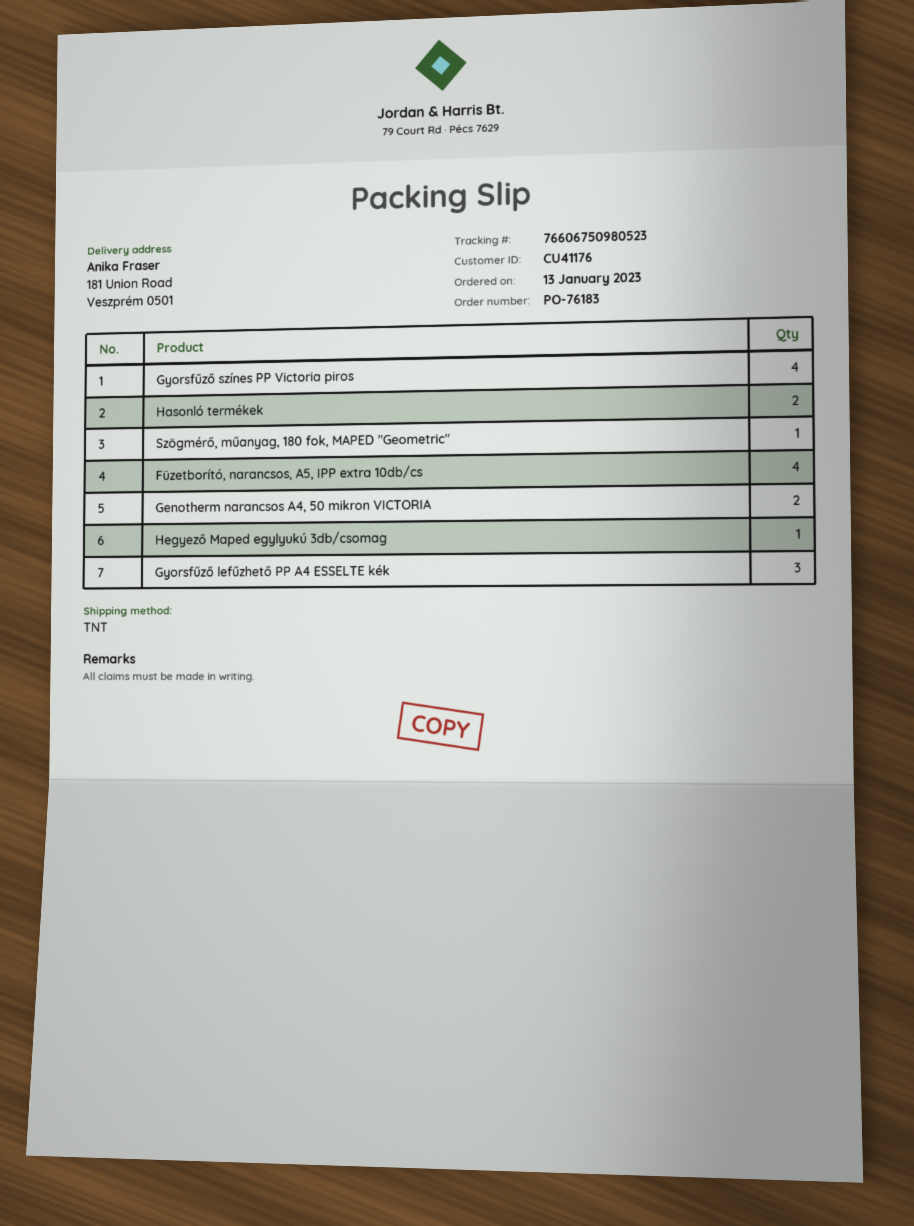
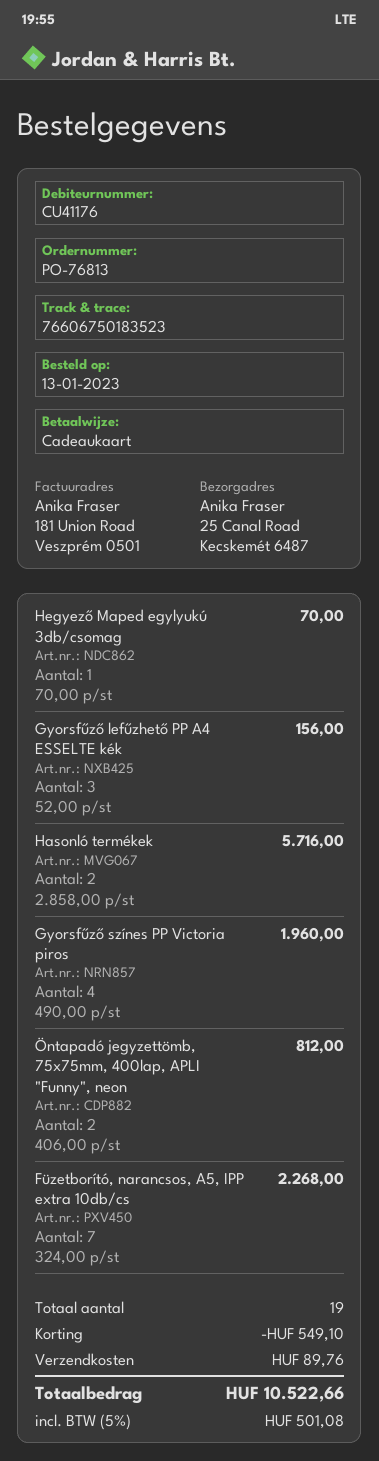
order number: PO-76183 -> PO-76813
tracking number: 76606750980523 -> 76606750183523
ship to: 181 Union Road, Veszprém 0501 -> 25 Canal Road, Kecskemét 6487
Szögmérő, műanyag, 180 fok, MAPED "Geometric": 1 -> none
Füzetborító, narancsos, A5, IPP extra 10db/cs: 4 -> 7
Genotherm narancsos A4, 50 mikron VICTORIA: 2 -> none
Öntapadó jegyzettömb, 75x75mm, 400lap, APLI "Funny", neon: none -> 2

